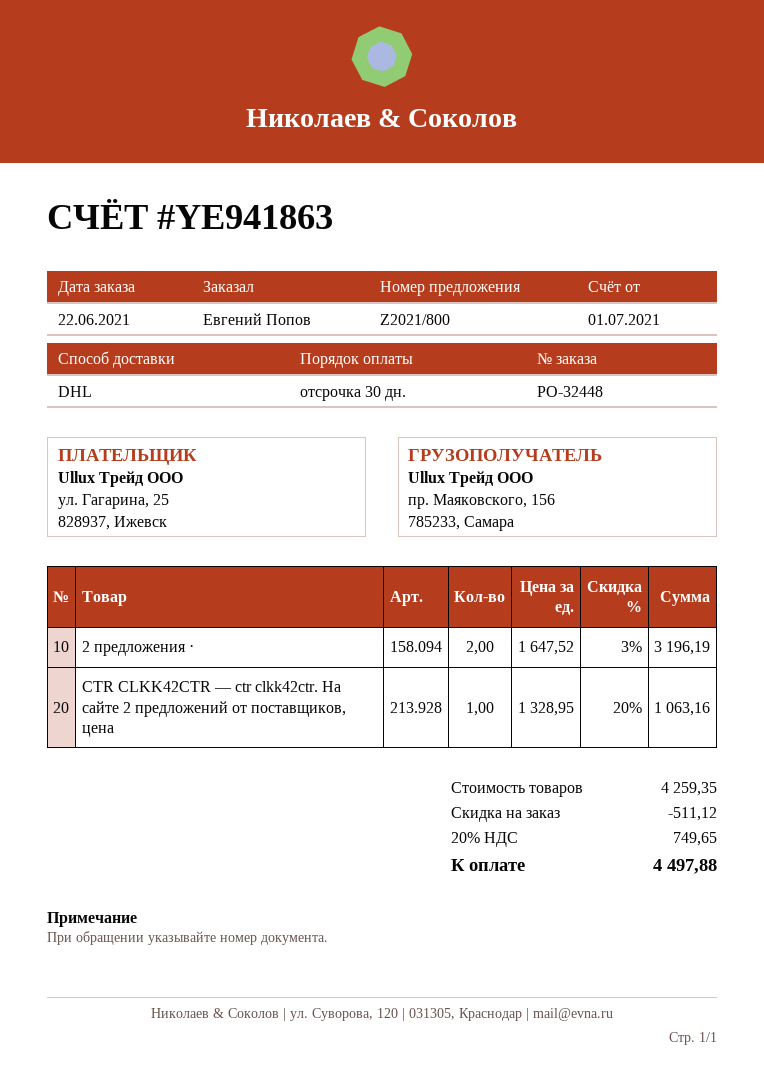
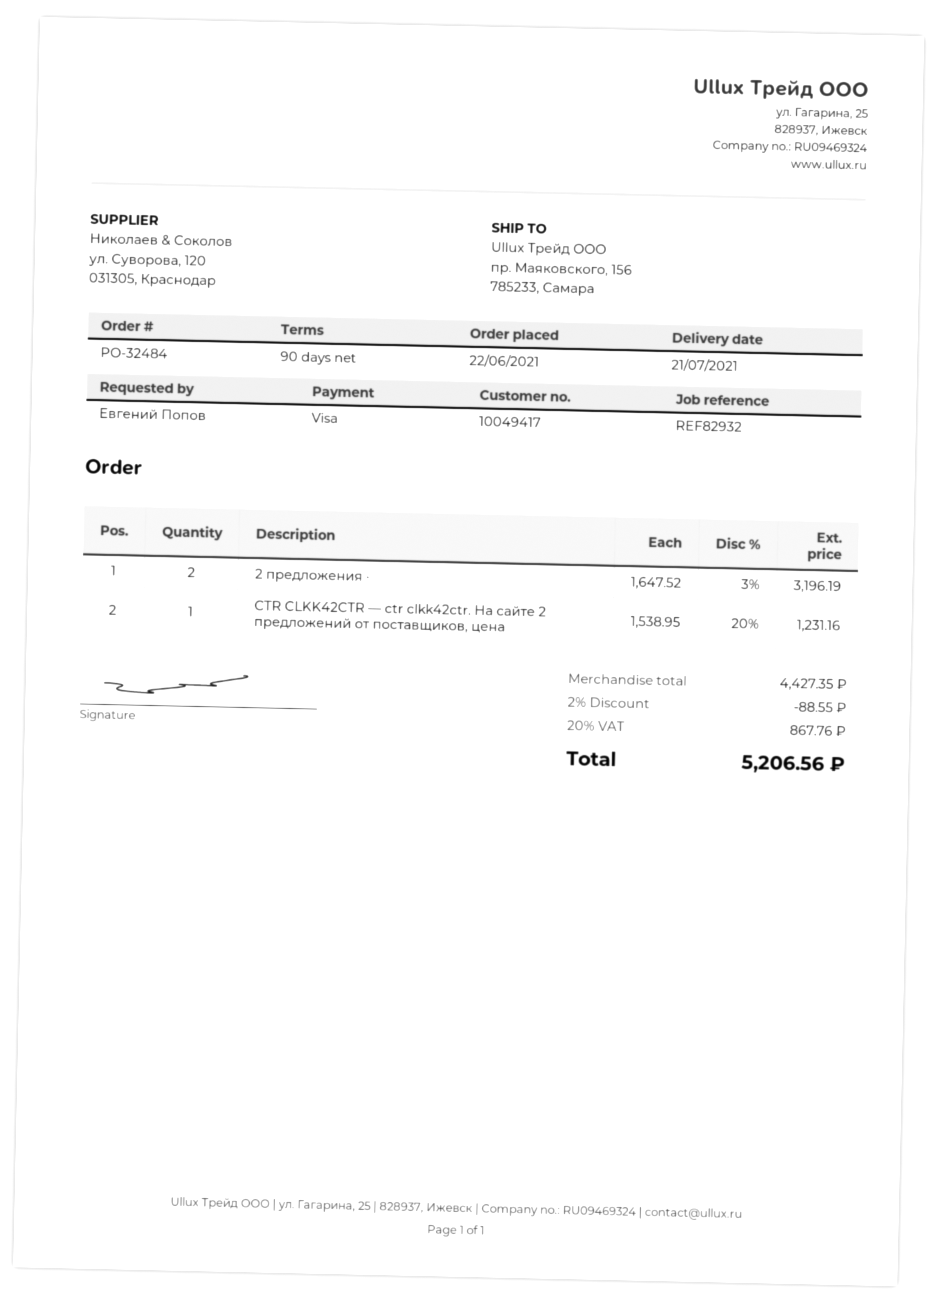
order number: PO-32448 -> PO-32484
payment terms: 30 days -> 90 days
CTR CLKK42CTR — ctr clkk42ctr. На сайте 2 предложений от поставщиков, цена: 1 x 1328.95 - 20% = 1063.16 -> 1 x 1538.95 - 20% = 1231.16
subtotal: 4259.35 -> 4427.35
discount: 511.12 -> 88.55
tax: 20% = 749.65 -> 20% = 867.76
total: 4497.88 -> 5206.56

